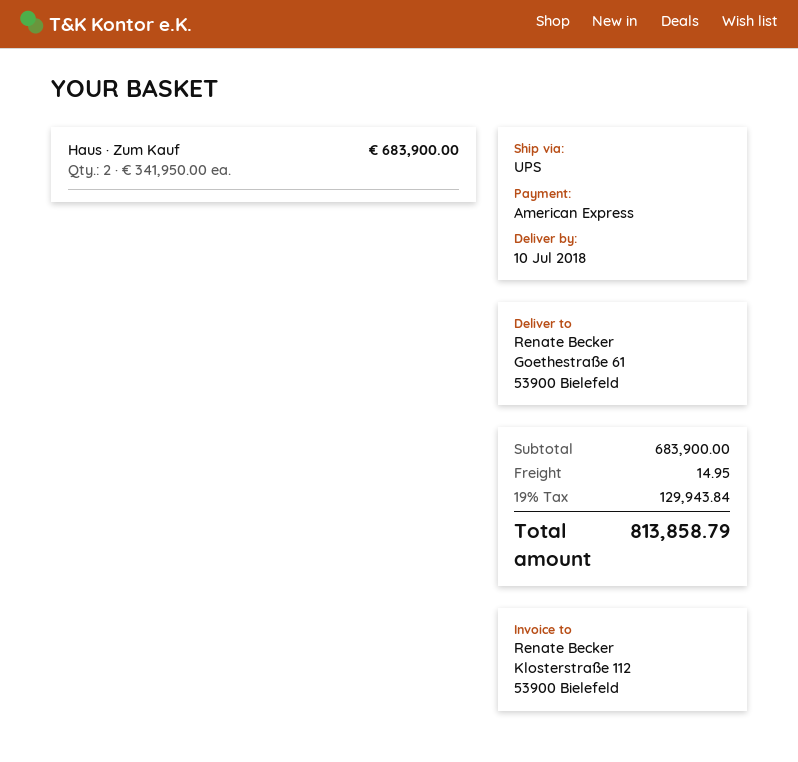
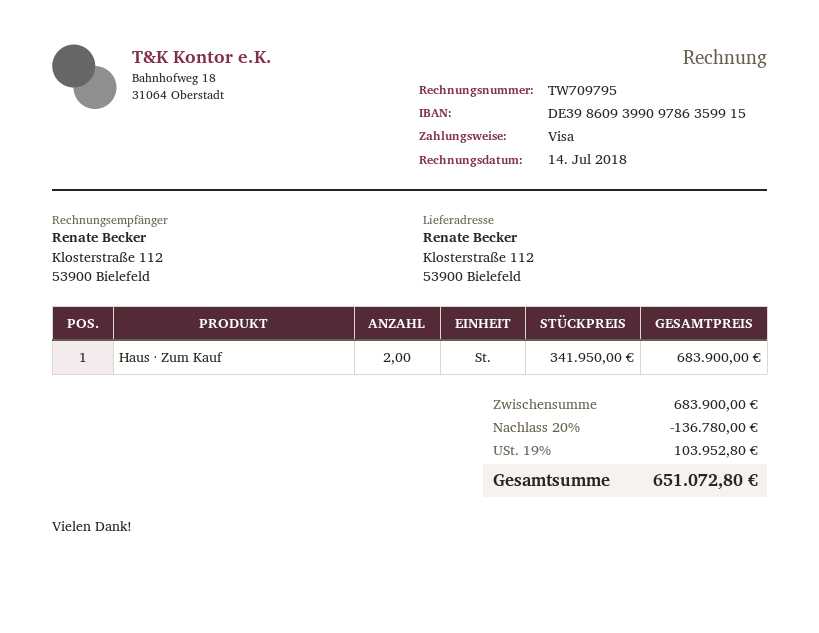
payment method: American Express -> Visa
ship to: Goethestraße 61, 53900 Bielefeld -> Klosterstraße 112, 53900 Bielefeld
discount: none -> 20% = 136780.00
shipping: 14.95 -> none
tax: 19% = 129943.84 -> 19% = 103952.80
total: 813858.79 -> 651072.80

